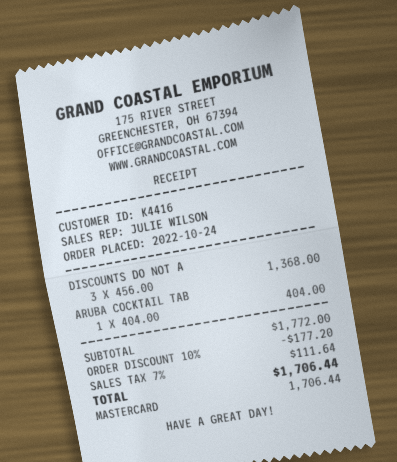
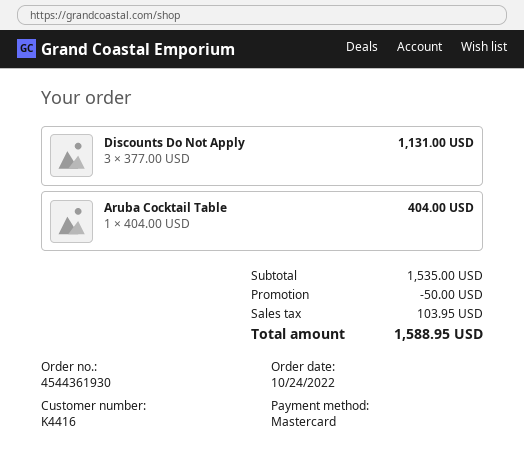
DISCOUNTS DO NOT A: 3 x 456.00 = 1368.00 -> 3 x 377.00 = 1131.00
subtotal: 1772.00 -> 1535.00
discount: 177.20 -> 50.00
tax: 111.64 -> 103.95
total: 1706.44 -> 1588.95

